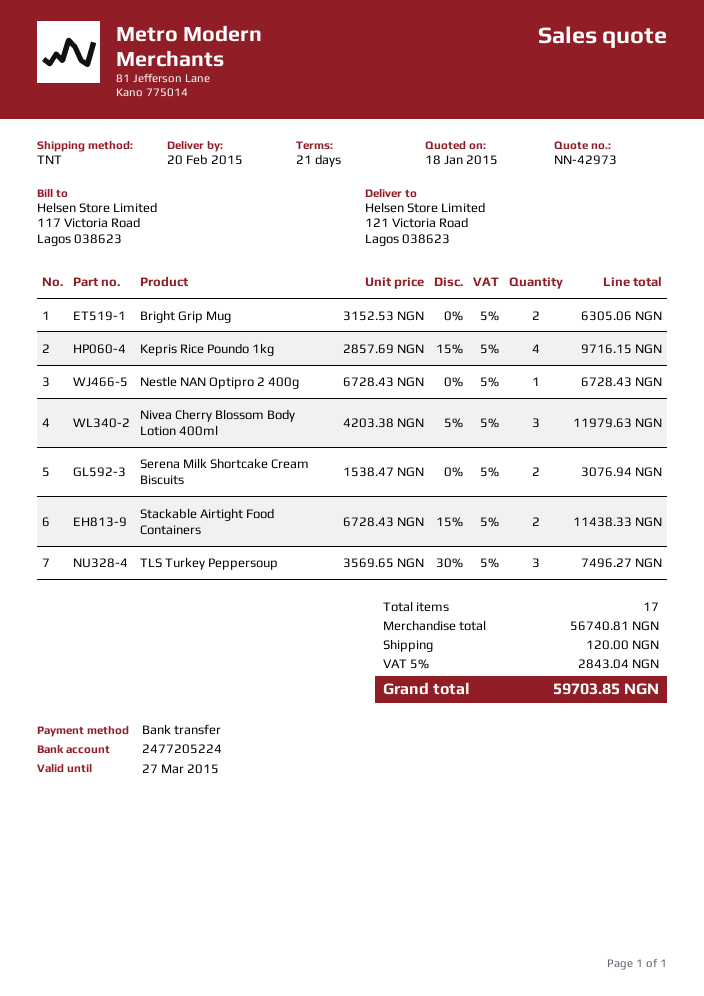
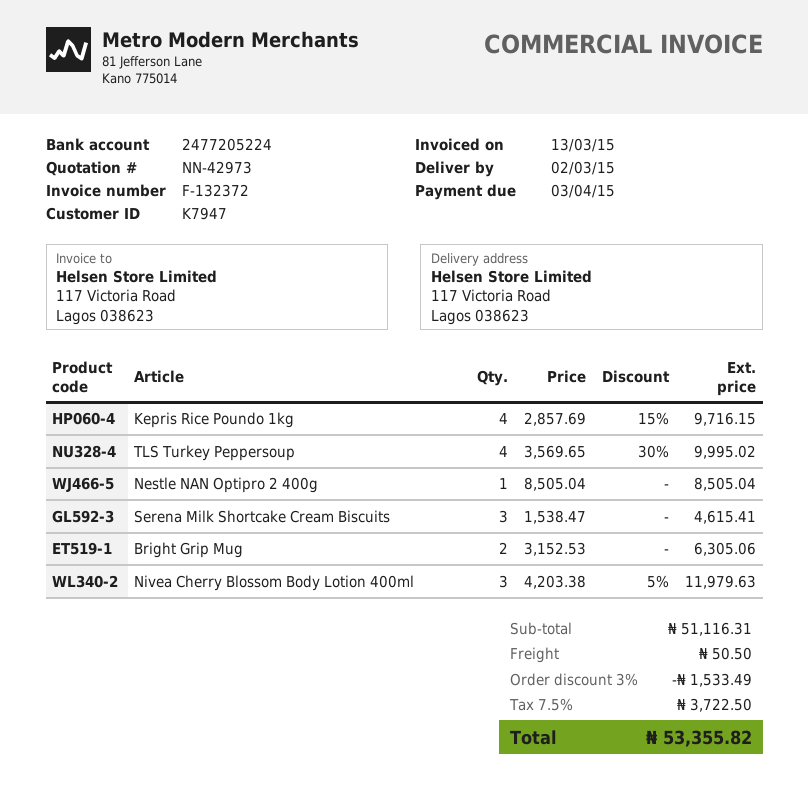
delivery date: 2015-02-20 -> 2015-03-02
ship to: 121 Victoria Road, Lagos 038623 -> 117 Victoria Road, Lagos 038623
Nestle NAN Optipro 2 400g: 1 x 6728.43 = 6728.43 -> 1 x 8505.04 = 8505.04
Serena Milk Shortcake Cream Biscuits: 2 x 1538.47 = 3076.94 -> 3 x 1538.47 = 4615.41
Stackable Airtight Food Containers: 2 x 6728.43 - 15% = 11438.33 -> none
TLS Turkey Peppersoup: 3 x 3569.65 - 30% = 7496.27 -> 4 x 3569.65 - 30% = 9995.02
subtotal: 56740.81 -> 51116.31
discount: none -> 3% = 1533.49
shipping: 120.00 -> 50.50
tax: 5% = 2843.04 -> 7.5% = 3722.50
total: 59703.85 -> 53355.82

